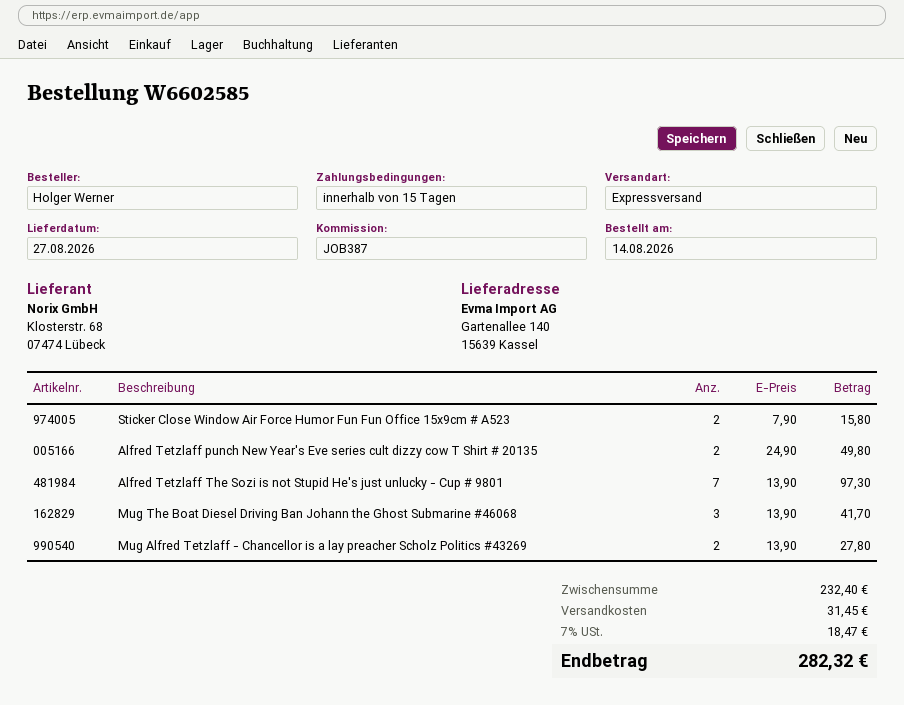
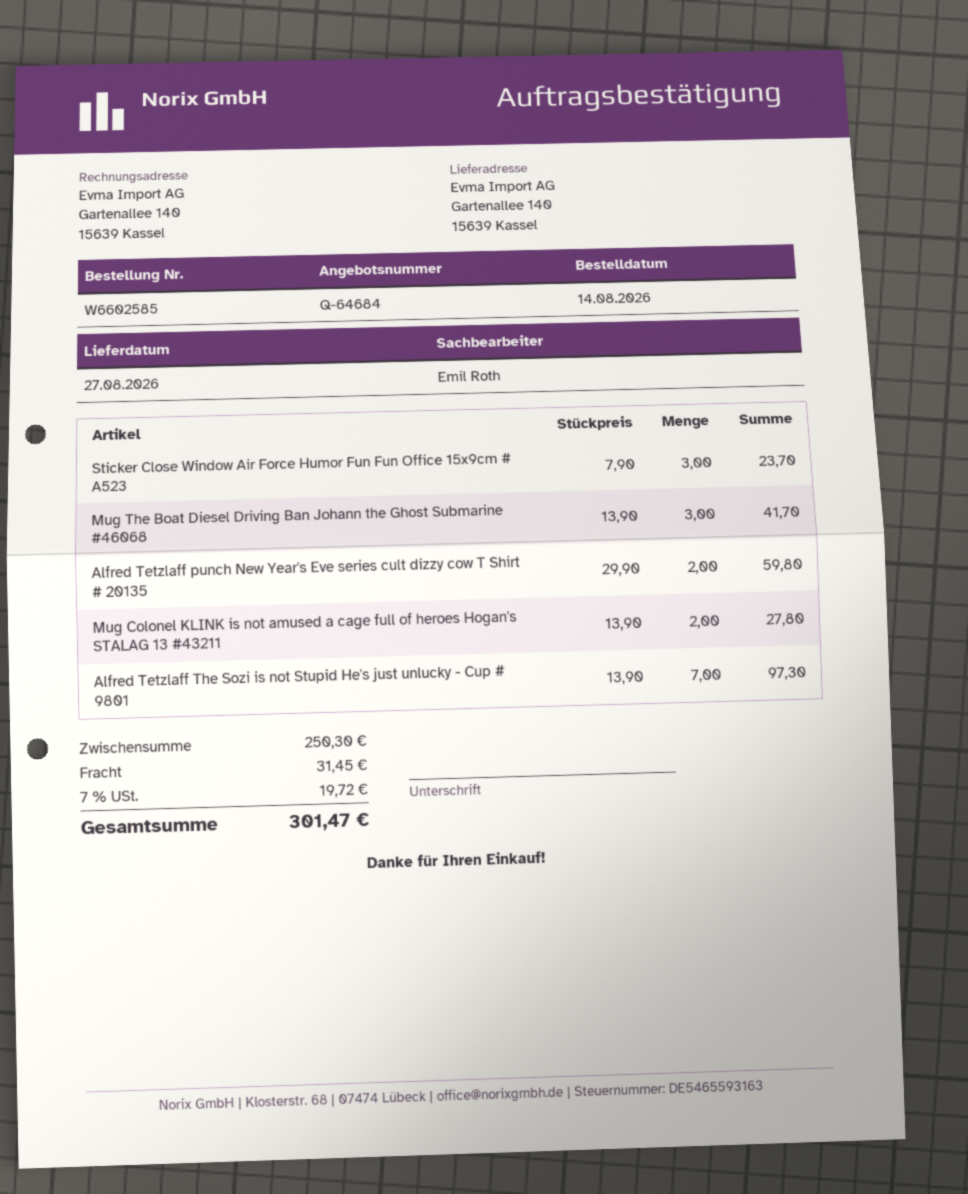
Sticker Close Window Air Force Humor Fun Fun Office 15x9cm # A523: 2 x 7.90 = 15.80 -> 3 x 7.90 = 23.70
Alfred Tetzlaff punch New Year's Eve series cult dizzy cow T Shirt # 20135: 2 x 24.90 = 49.80 -> 2 x 29.90 = 59.80
Mug Alfred Tetzlaff - Chancellor is a lay preacher Scholz Politics #43269: 2 x 13.90 = 27.80 -> none
Mug Colonel KLINK is not amused a cage full of heroes Hogan's STALAG 13 #43211: none -> 2 x 13.90 = 27.80
subtotal: 232.40 -> 250.30
tax: 7% = 18.47 -> 7% = 19.72
total: 282.32 -> 301.47

